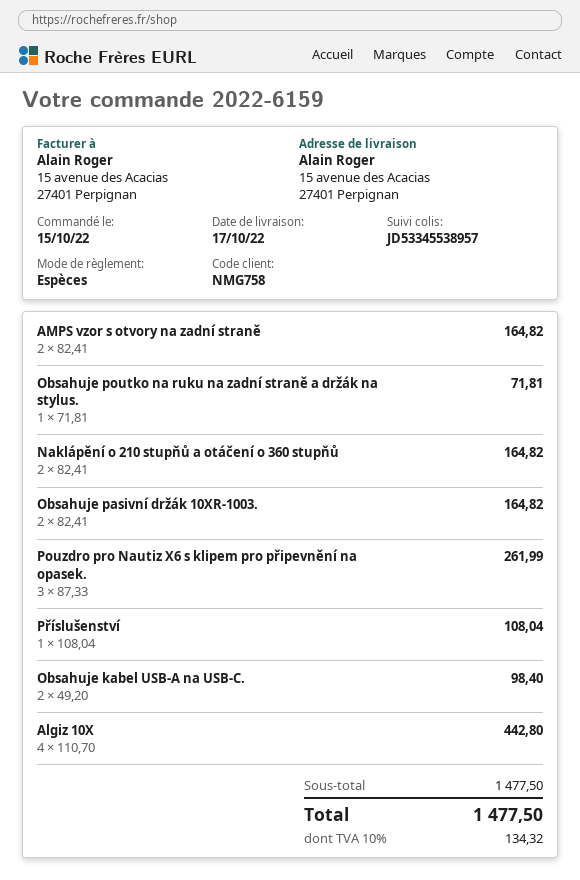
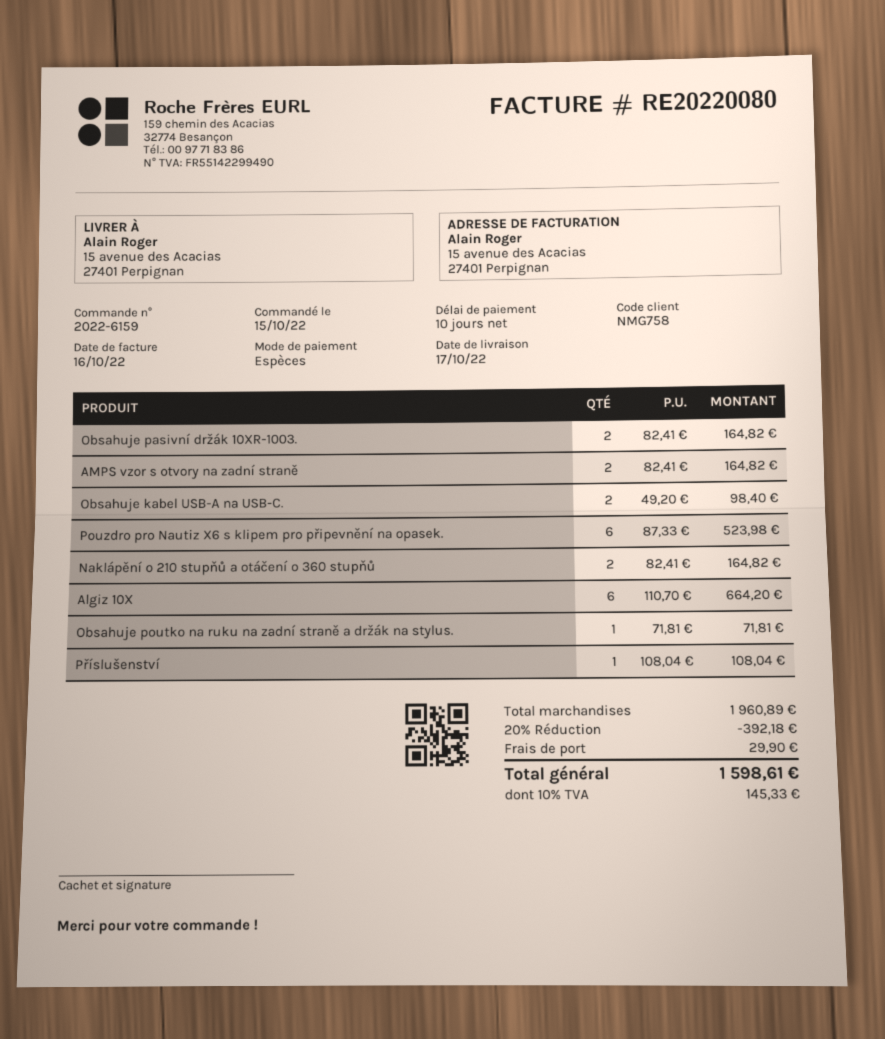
Pouzdro pro Nautiz X6 s klipem pro připevnění na opasek.: 3 x 87.33 = 261.99 -> 6 x 87.33 = 523.98
Algiz 10X: 4 x 110.70 = 442.80 -> 6 x 110.70 = 664.20
subtotal: 1477.50 -> 1960.89
discount: none -> 20% = 392.18
shipping: none -> 29.90
tax: 10% = 134.32 -> 10% = 145.33
total: 1477.50 -> 1598.61

